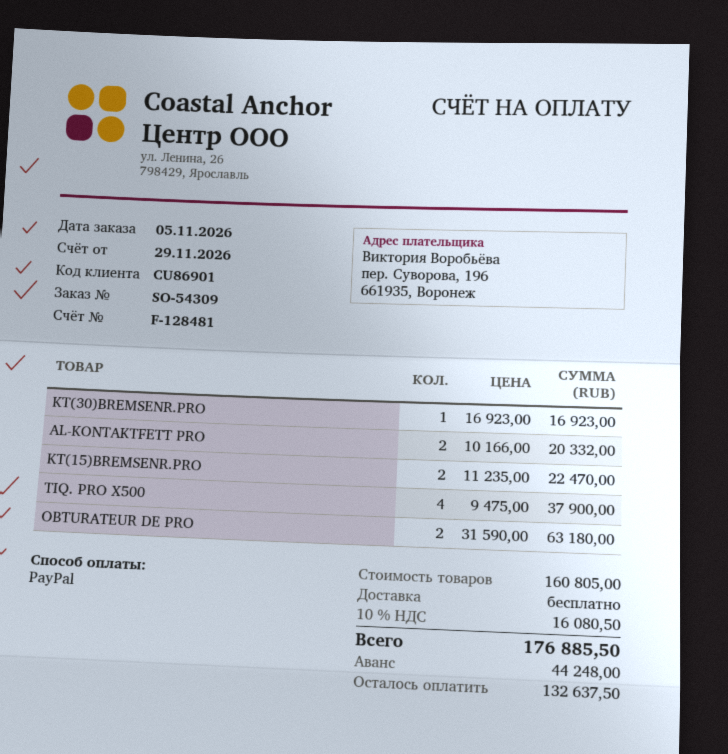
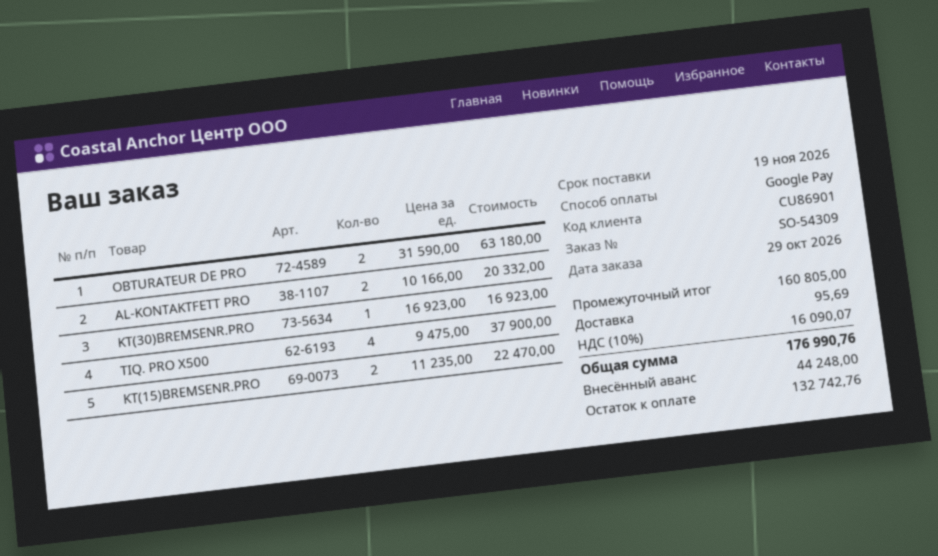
order date: 2026-11-05 -> 2026-10-29
payment method: PayPal -> Google Pay
shipping: 0.00 -> 95.69
tax: 10% = 16080.50 -> 10% = 16090.07
total: 176885.50 -> 176990.76
balance: 132637.50 -> 132742.76

